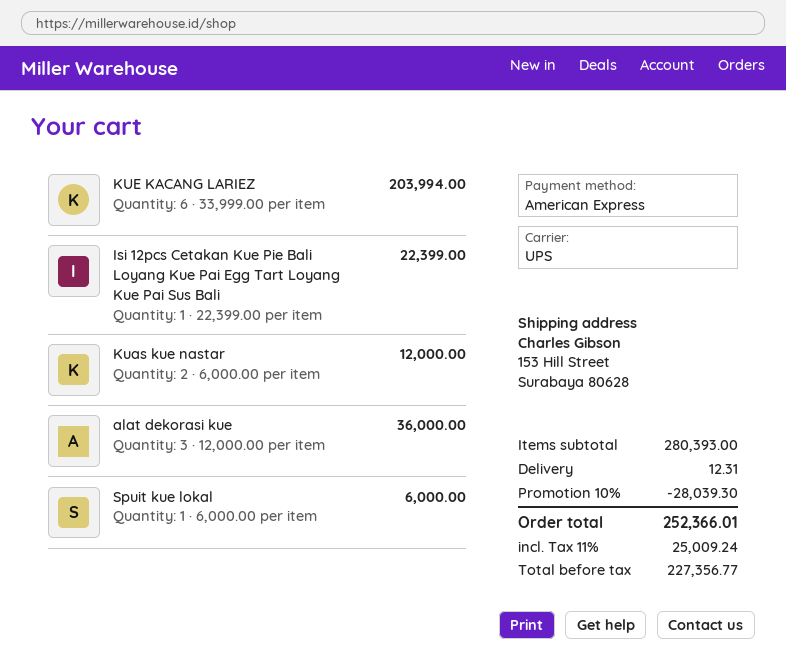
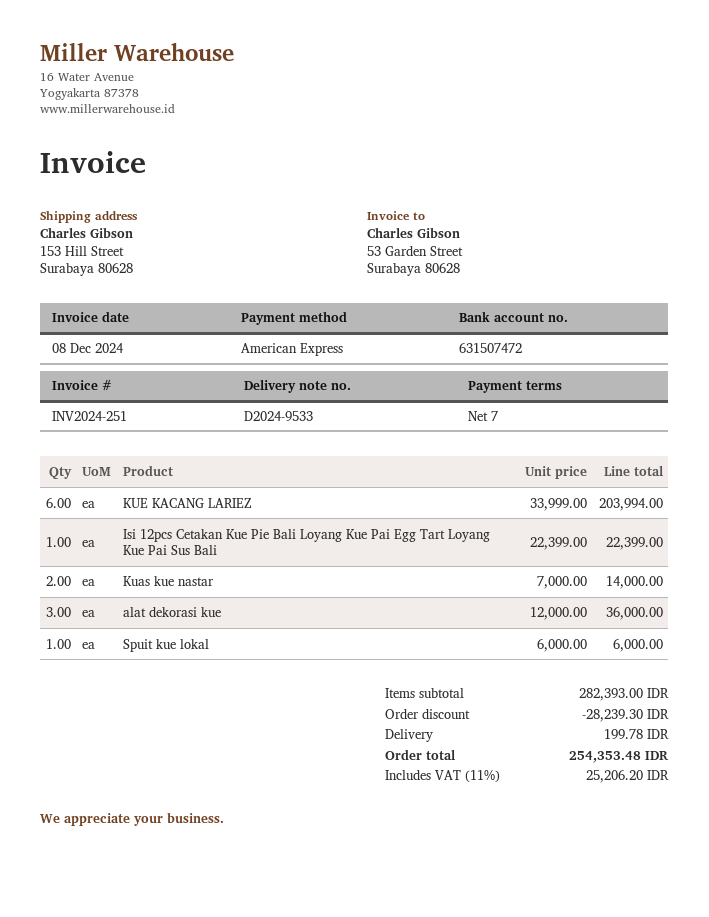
Kuas kue nastar: 2 x 6000.00 = 12000.00 -> 2 x 7000.00 = 14000.00
subtotal: 280393.00 -> 282393.00
discount: 28039.30 -> 28239.30
shipping: 12.31 -> 199.78
tax: 11% = 25009.24 -> 11% = 25206.20
total: 252366.01 -> 254353.48

